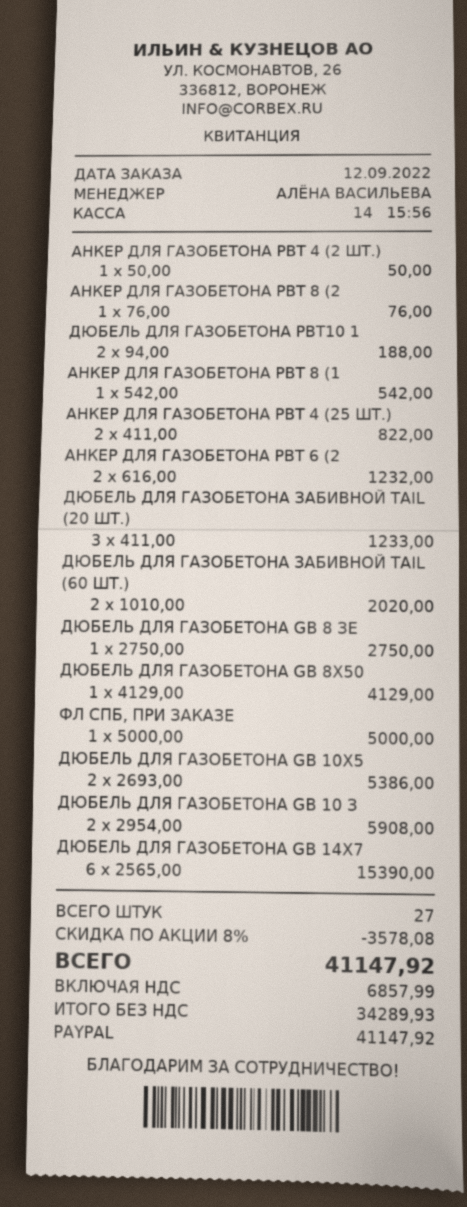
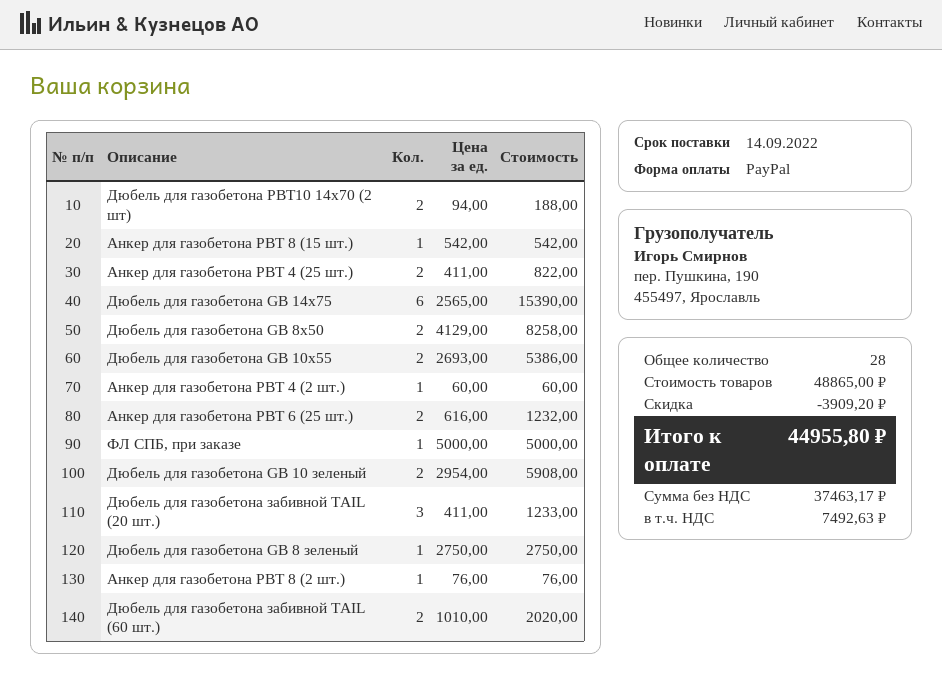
АНКЕР ДЛЯ ГАЗОБЕТОНА PBT 4 (2 ШТ.): 1 x 50.00 = 50.00 -> 1 x 60.00 = 60.00
ДЮБЕЛЬ ДЛЯ ГАЗОБЕТОНА GB 8Х50: 1 x 4129.00 = 4129.00 -> 2 x 4129.00 = 8258.00
total quantity: 27 -> 28
discount: 3578.08 -> 3909.20
net: 34289.93 -> 37463.17
tax: 6857.99 -> 7492.63
total: 41147.92 -> 44955.80

